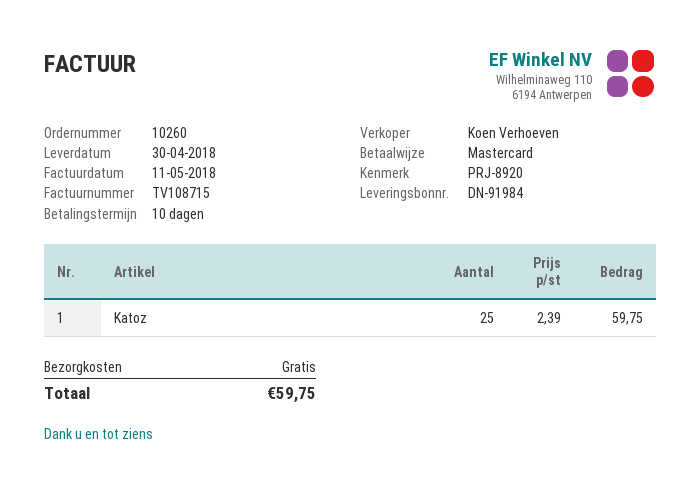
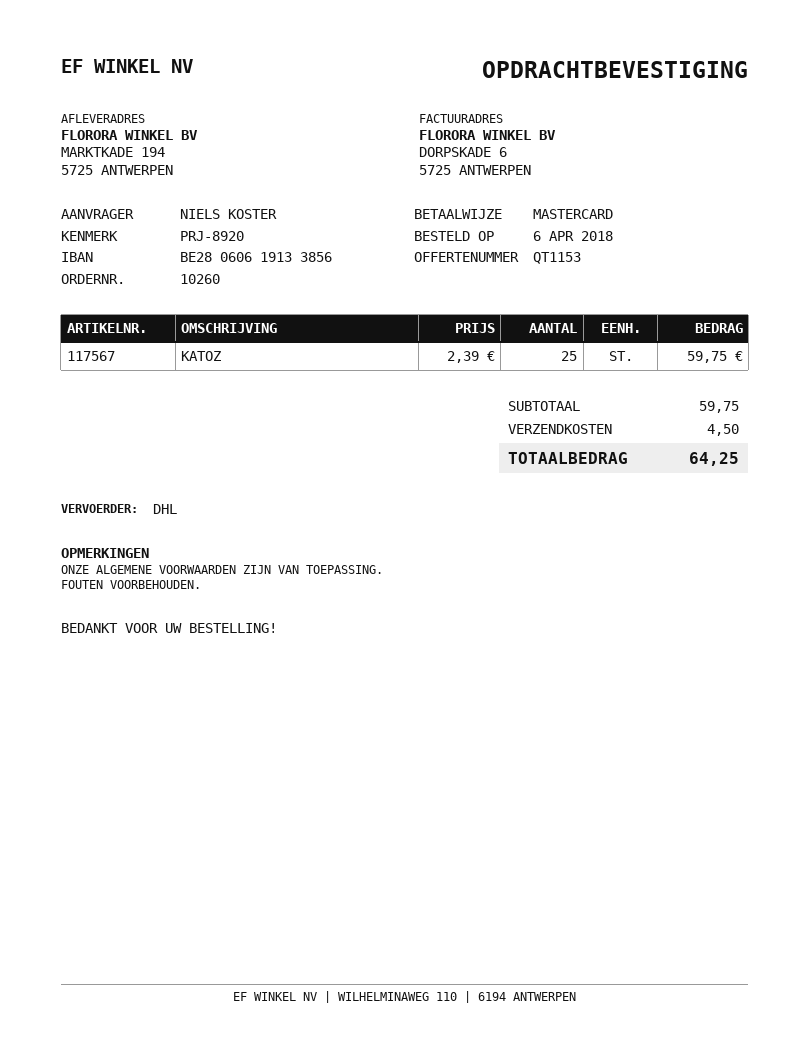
shipping: 0.00 -> 4.50
total: 59.75 -> 64.25

